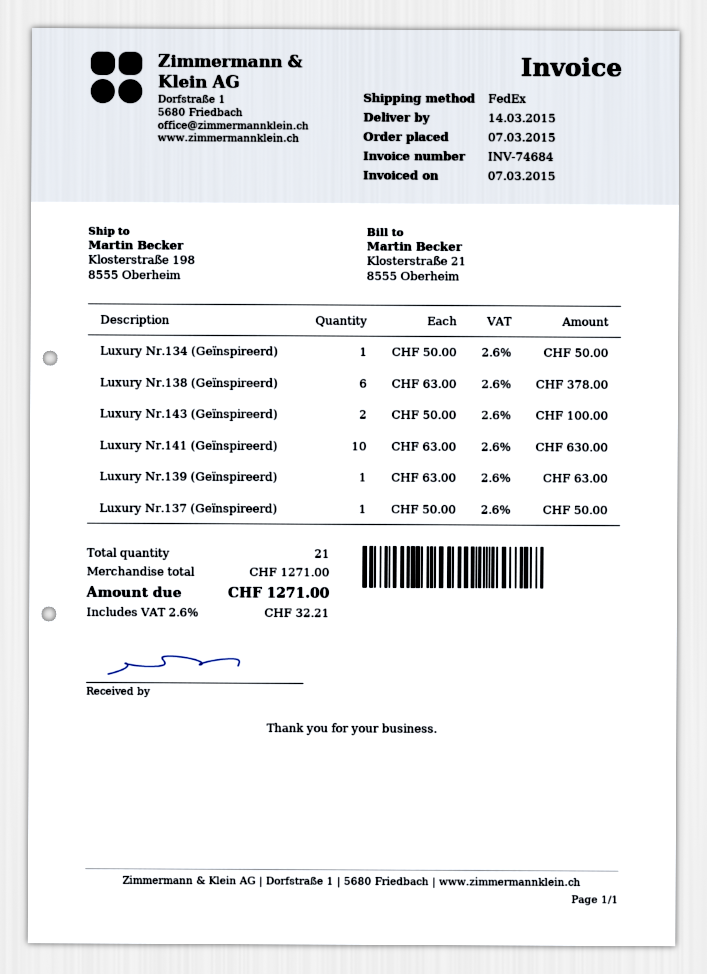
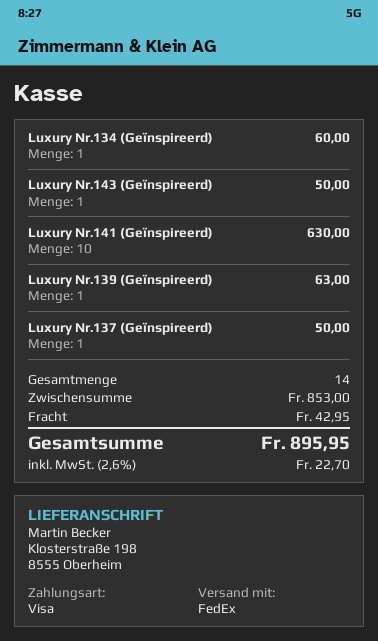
Luxury Nr.134 (Geïnspireerd): 1 for 50.00 -> 1 for 60.00
Luxury Nr.138 (Geïnspireerd): 6 for 378.00 -> none
Luxury Nr.143 (Geïnspireerd): 2 for 100.00 -> 1 for 50.00
total quantity: 21 -> 14
subtotal: 1271.00 -> 853.00
shipping: none -> 42.95
tax: 2.6% = 32.21 -> 2.6% = 22.70
total: 1271.00 -> 895.95

